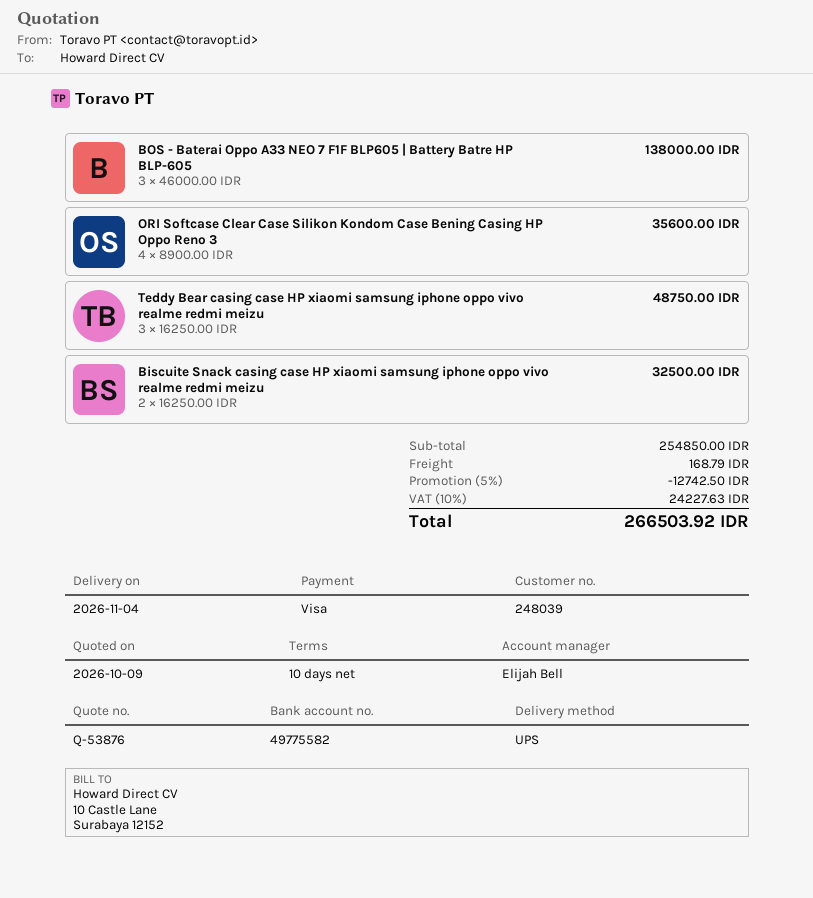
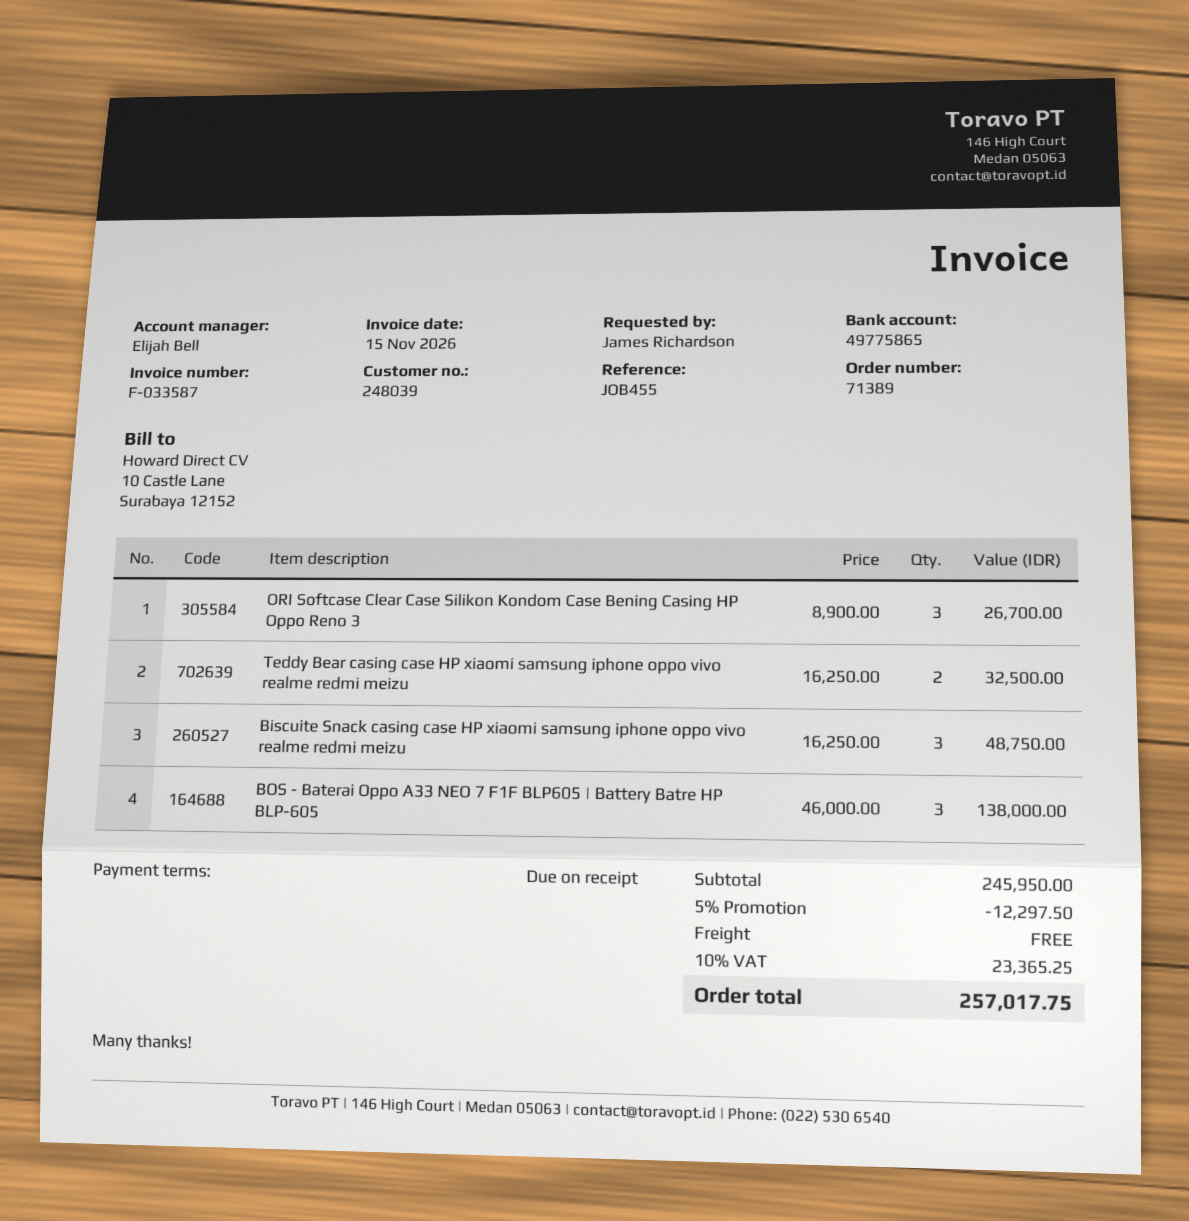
payment terms: 10 days -> on receipt
bank account: 49775582 -> 49775865
ORI Softcase Clear Case Silikon Kondom Case Bening Casing HP Oppo Reno 3: 4 x 8900.00 = 35600.00 -> 3 x 8900.00 = 26700.00
Teddy Bear casing case HP xiaomi samsung iphone oppo vivo realme redmi meizu: 3 x 16250.00 = 48750.00 -> 2 x 16250.00 = 32500.00
Biscuite Snack casing case HP xiaomi samsung iphone oppo vivo realme redmi meizu: 2 x 16250.00 = 32500.00 -> 3 x 16250.00 = 48750.00
subtotal: 254850.00 -> 245950.00
discount: 5% = 12742.50 -> 5% = 12297.50
shipping: 168.79 -> 0.00
tax: 10% = 24227.63 -> 10% = 23365.25
total: 266503.92 -> 257017.75

